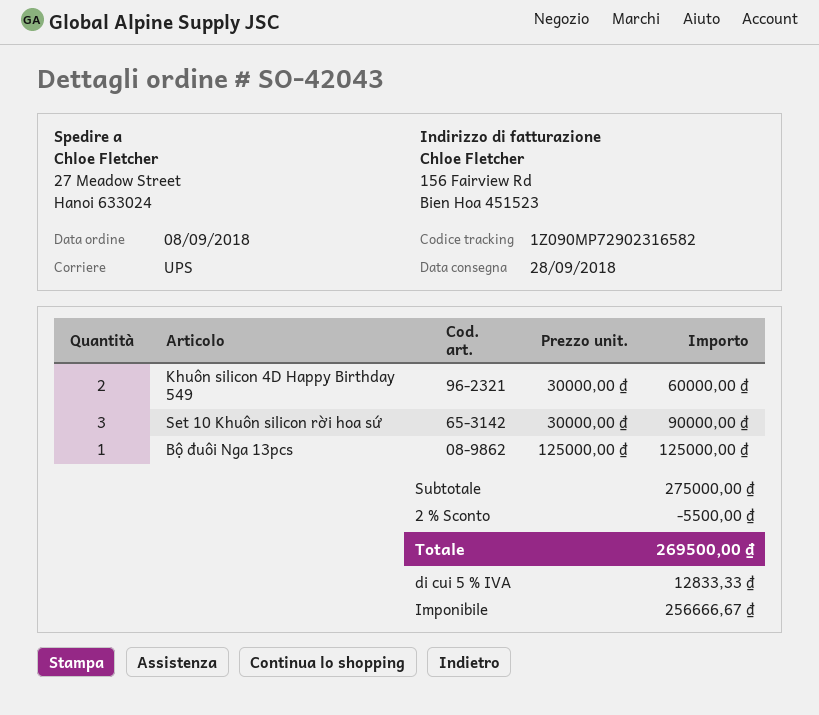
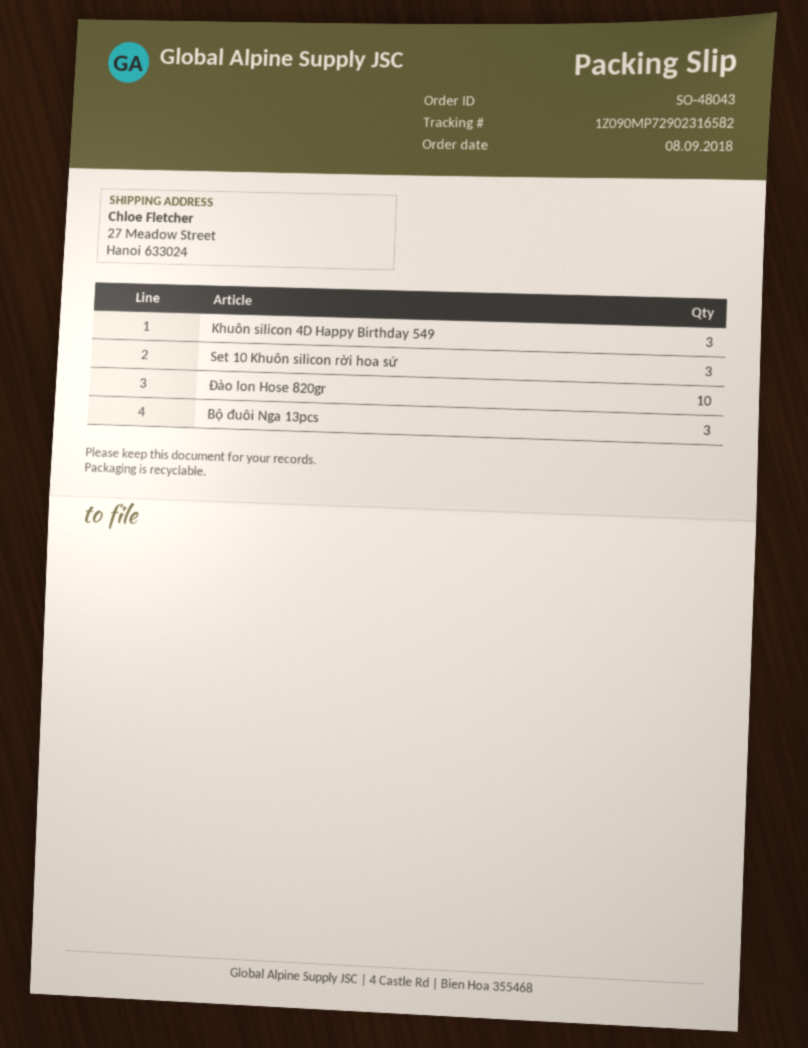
order number: SO-42043 -> SO-48043
Khuôn silicon 4D Happy Birthday 549: 2 -> 3
Bộ đuôi Nga 13pcs: 1 -> 3
Đào lon Hose 820gr: none -> 10

